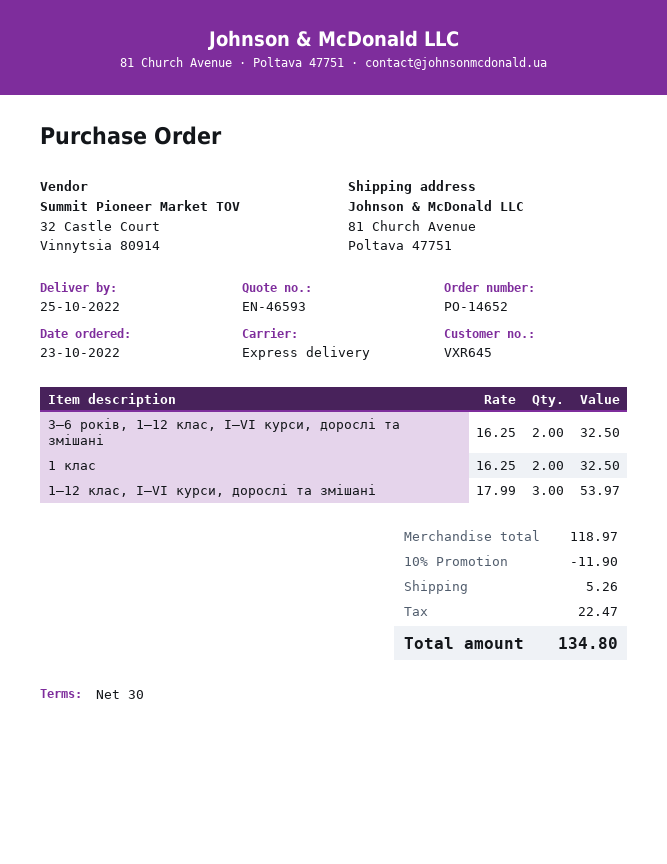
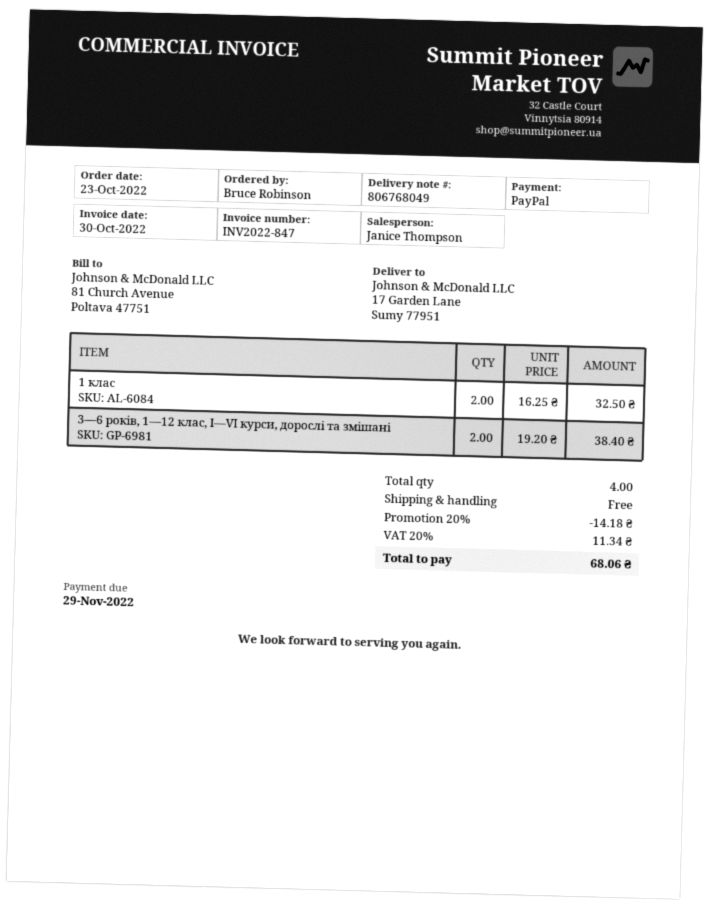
ship to: 81 Church Avenue, Poltava 47751 -> 17 Garden Lane, Sumy 77951
3—6 років, 1—12 клас, I—VI курси, дорослі та змішані: 2 x 16.25 = 32.50 -> 2 x 19.20 = 38.40
1—12 клас, I—VI курси, дорослі та змішані: 3 x 17.99 = 53.97 -> none
discount: 10% = 11.90 -> 20% = 14.18
shipping: 5.26 -> 0.00
tax: 22.47 -> 11.34
total: 134.80 -> 68.06

